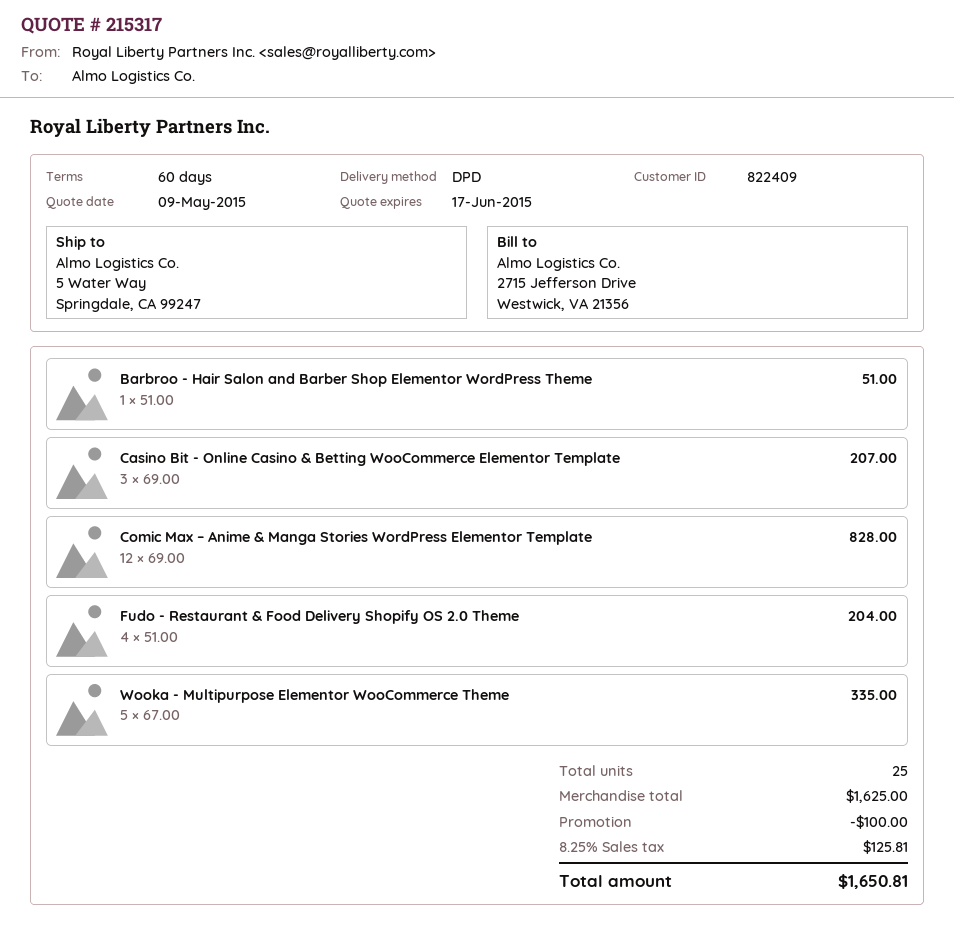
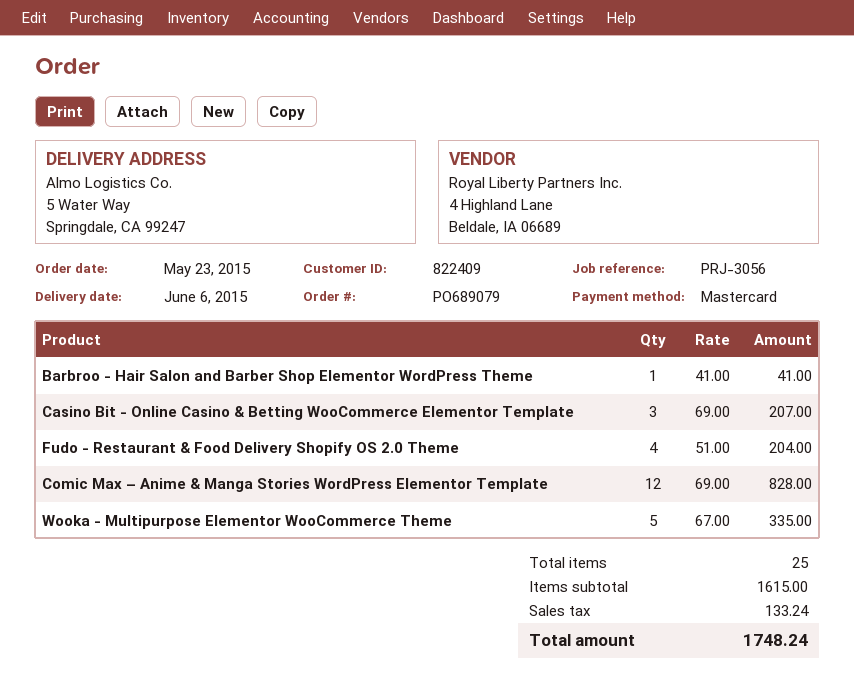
Barbroo - Hair Salon and Barber Shop Elementor WordPress Theme: 1 x 51.00 = 51.00 -> 1 x 41.00 = 41.00
subtotal: 1625.00 -> 1615.00
discount: 100.00 -> none
tax: 125.81 -> 133.24
total: 1650.81 -> 1748.24

